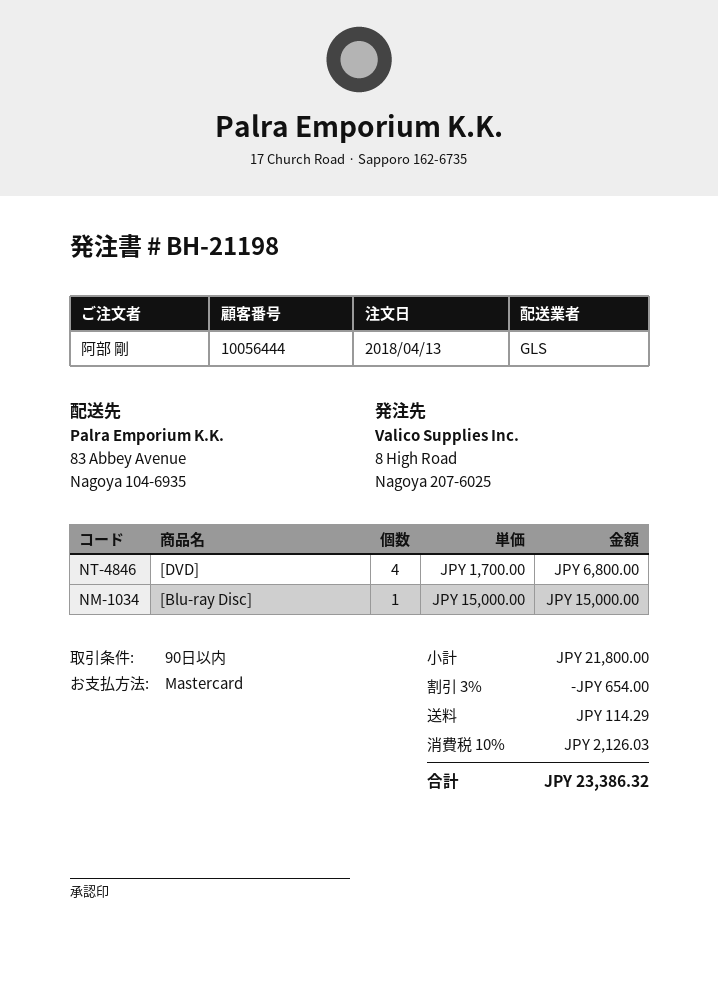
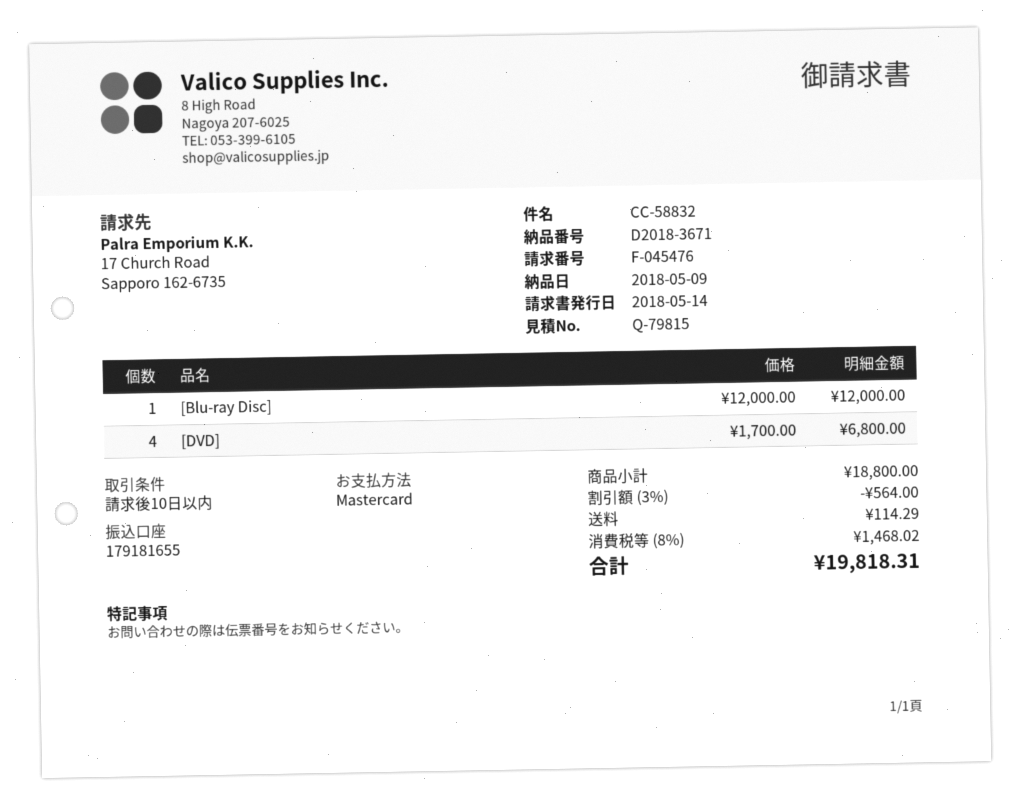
payment terms: 90 days -> 10 days
[Blu-ray Disc]: 1 x 15000.00 = 15000.00 -> 1 x 12000.00 = 12000.00
subtotal: 21800.00 -> 18800.00
discount: 3% = 654.00 -> 3% = 564.00
tax: 10% = 2126.03 -> 8% = 1468.02
total: 23386.32 -> 19818.31

